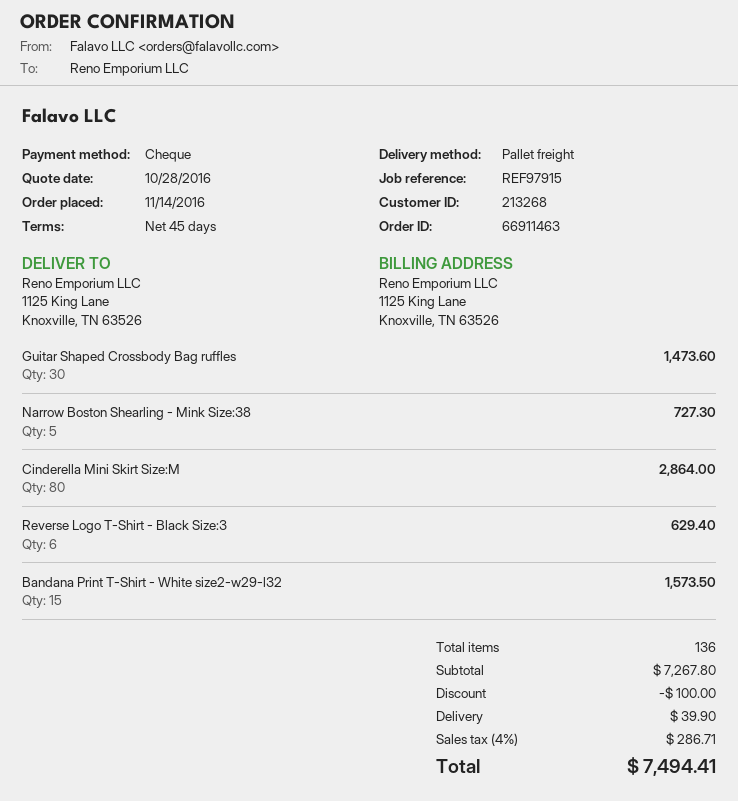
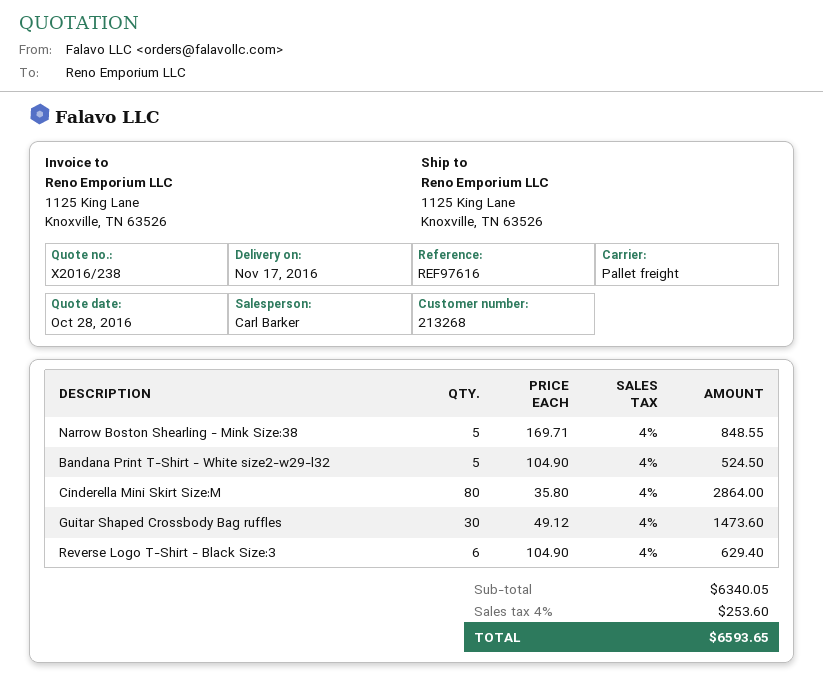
reference: REF97915 -> REF97616
Narrow Boston Shearling - Mink Size:38: 5 for 727.30 -> 5 for 848.55
Bandana Print T-Shirt - White size2-w29-l32: 15 for 1573.50 -> 5 for 524.50
subtotal: 7267.80 -> 6340.05
discount: 100.00 -> none
shipping: 39.90 -> none
tax: 4% = 286.71 -> 4% = 253.60
total: 7494.41 -> 6593.65

